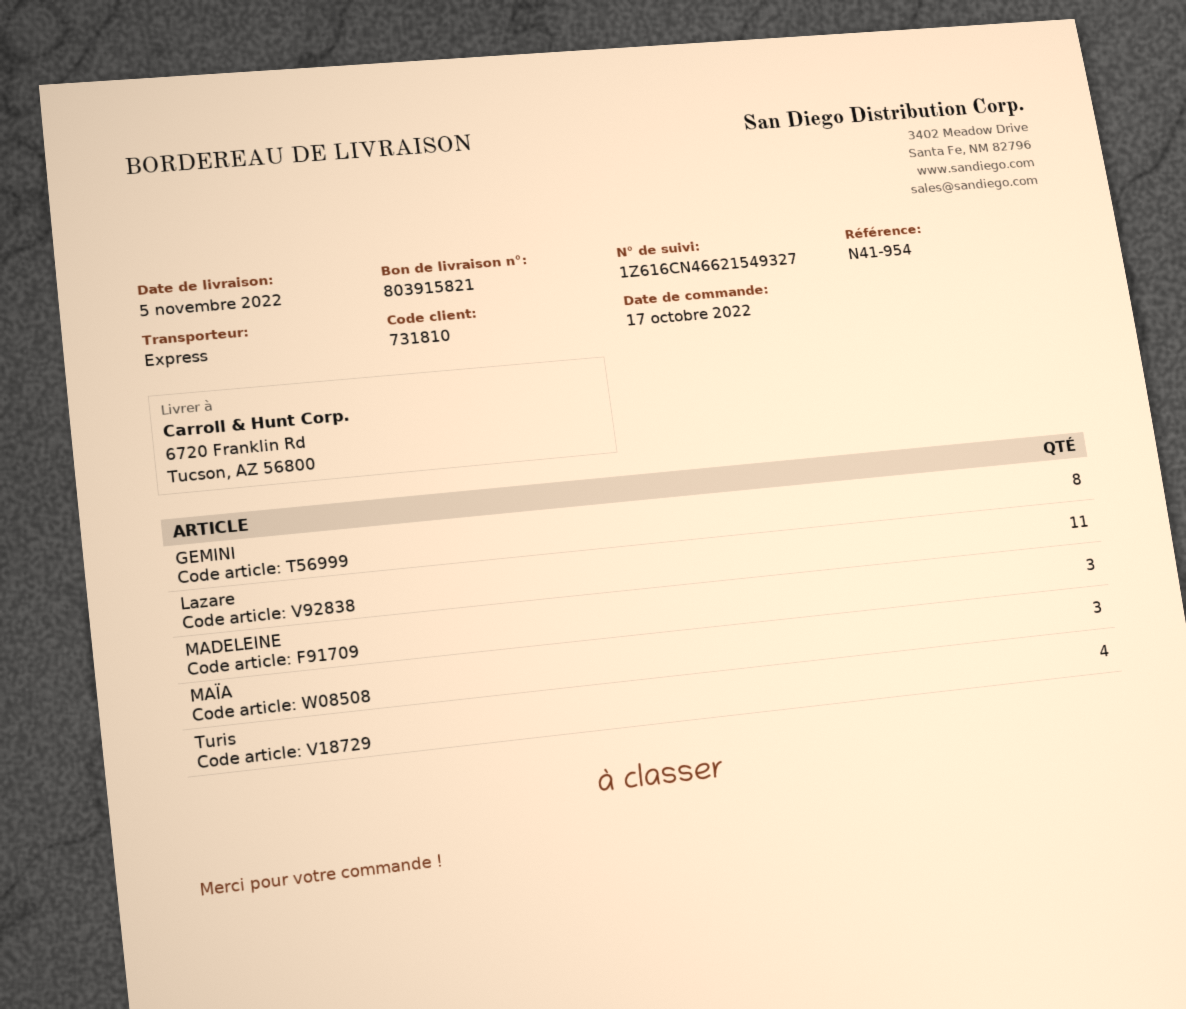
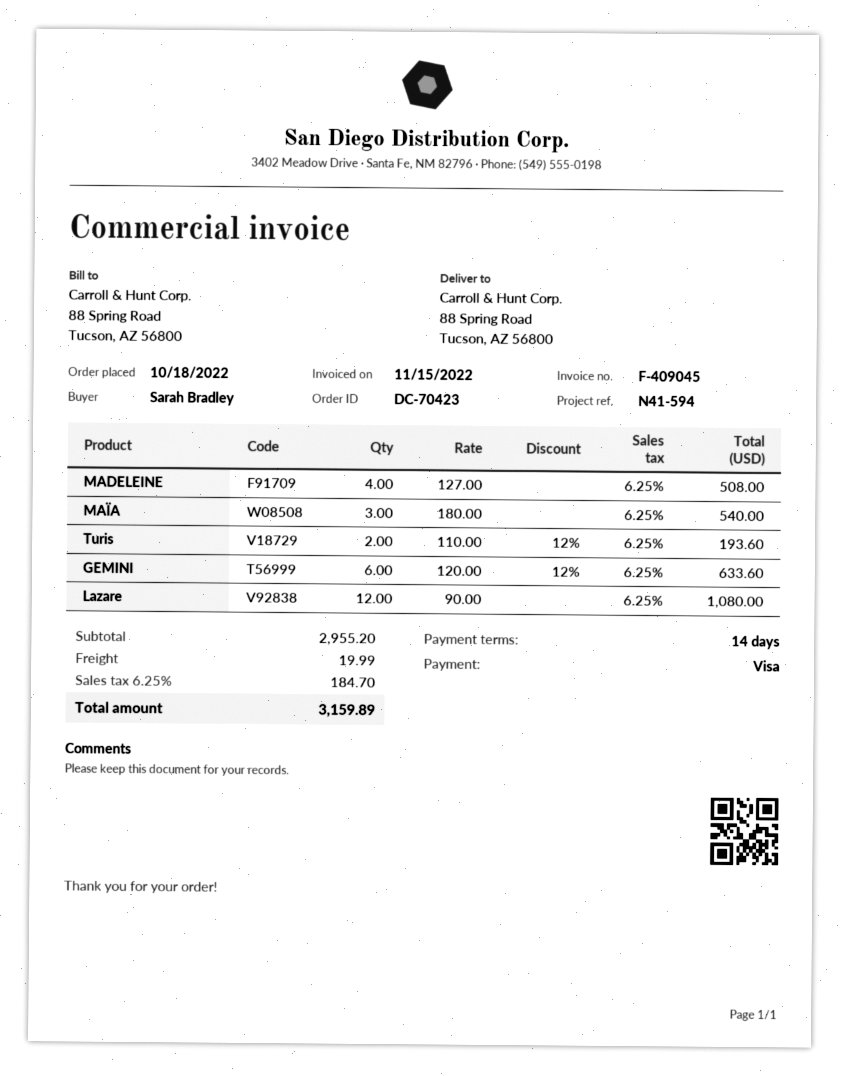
order date: 2022-10-17 -> 2022-10-18
reference: N41-954 -> N41-594
ship to: 6720 Franklin Rd, Tucson, AZ 56800 -> 88 Spring Road, Tucson, AZ 56800
GEMINI: 8 -> 6
Lazare: 11 -> 12
MADELEINE: 3 -> 4
Turis: 4 -> 2

